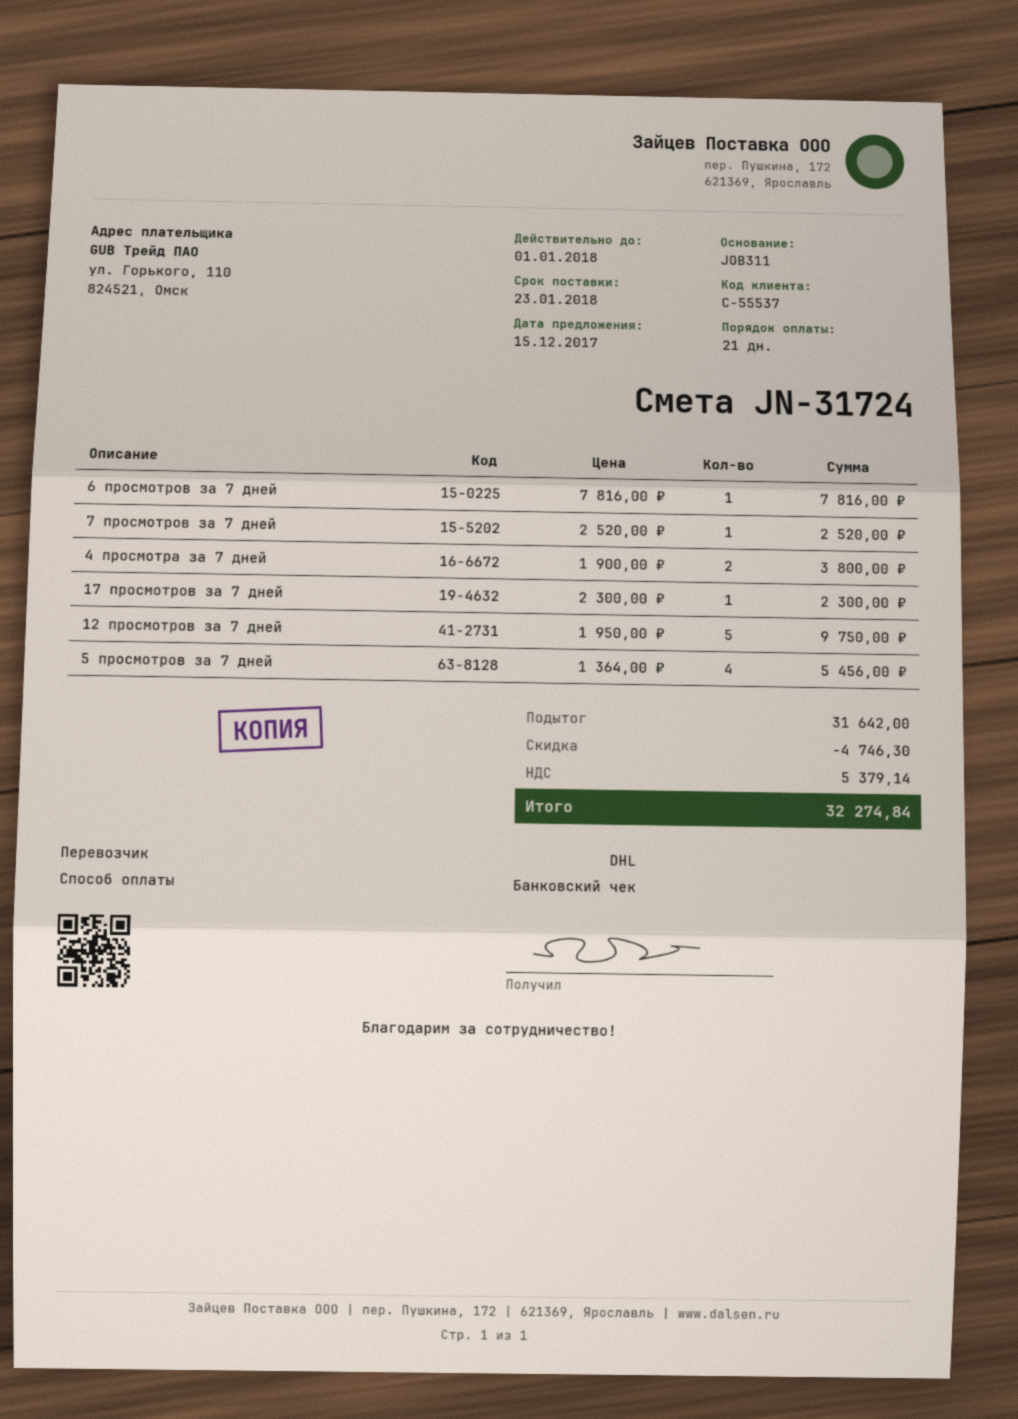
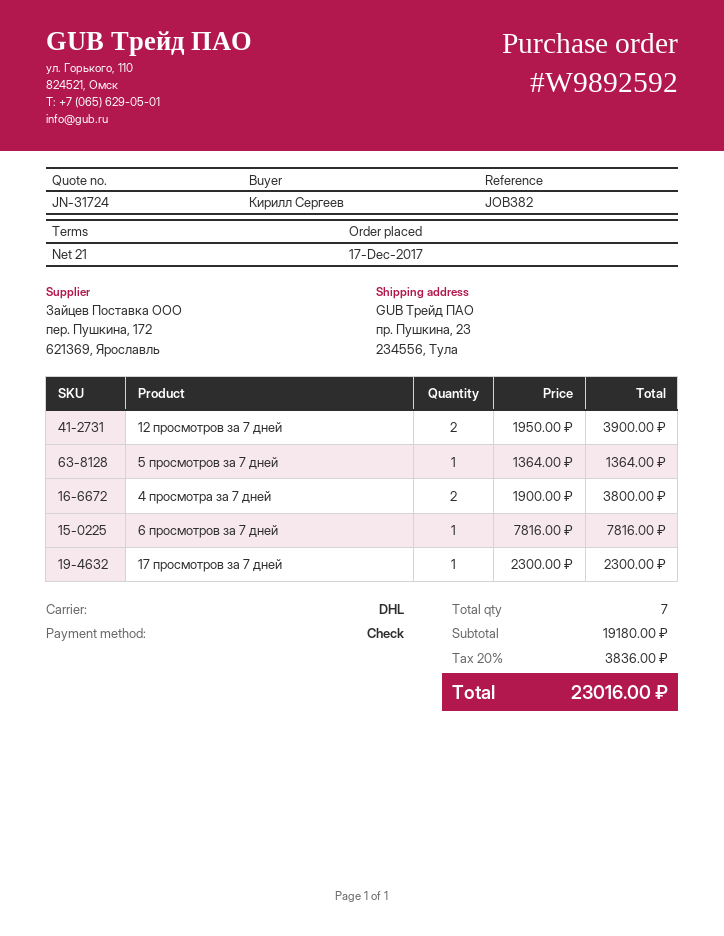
reference: JOB311 -> JOB382
7 просмотров за 7 дней: 1 x 2520.00 = 2520.00 -> none
12 просмотров за 7 дней: 5 x 1950.00 = 9750.00 -> 2 x 1950.00 = 3900.00
5 просмотров за 7 дней: 4 x 1364.00 = 5456.00 -> 1 x 1364.00 = 1364.00
subtotal: 31642.00 -> 19180.00
discount: 4746.30 -> none
tax: 5379.14 -> 3836.00
total: 32274.84 -> 23016.00

